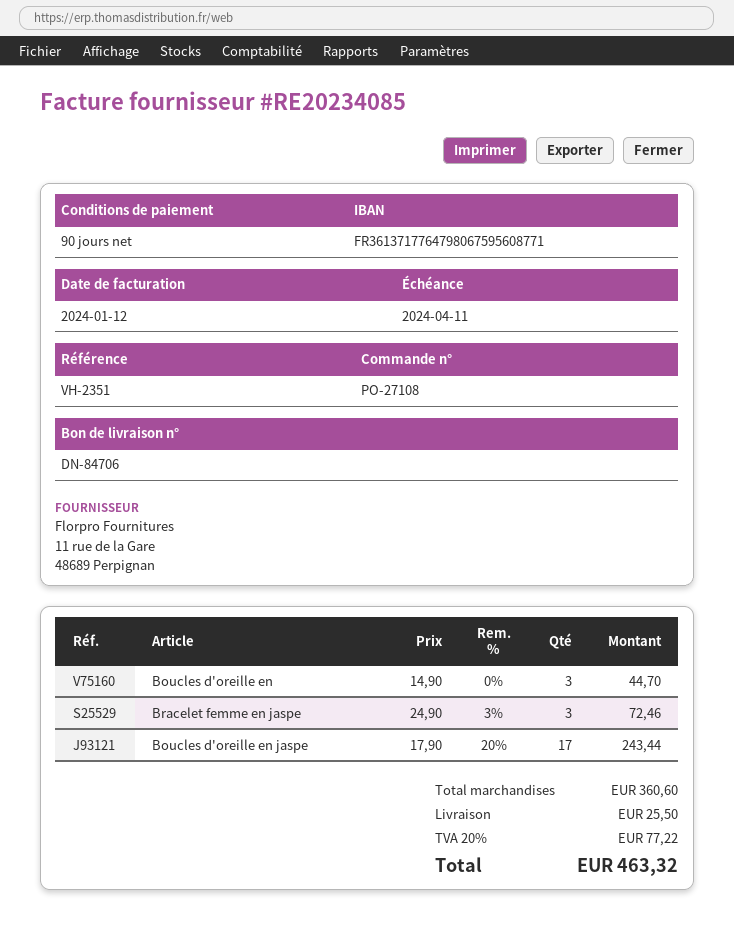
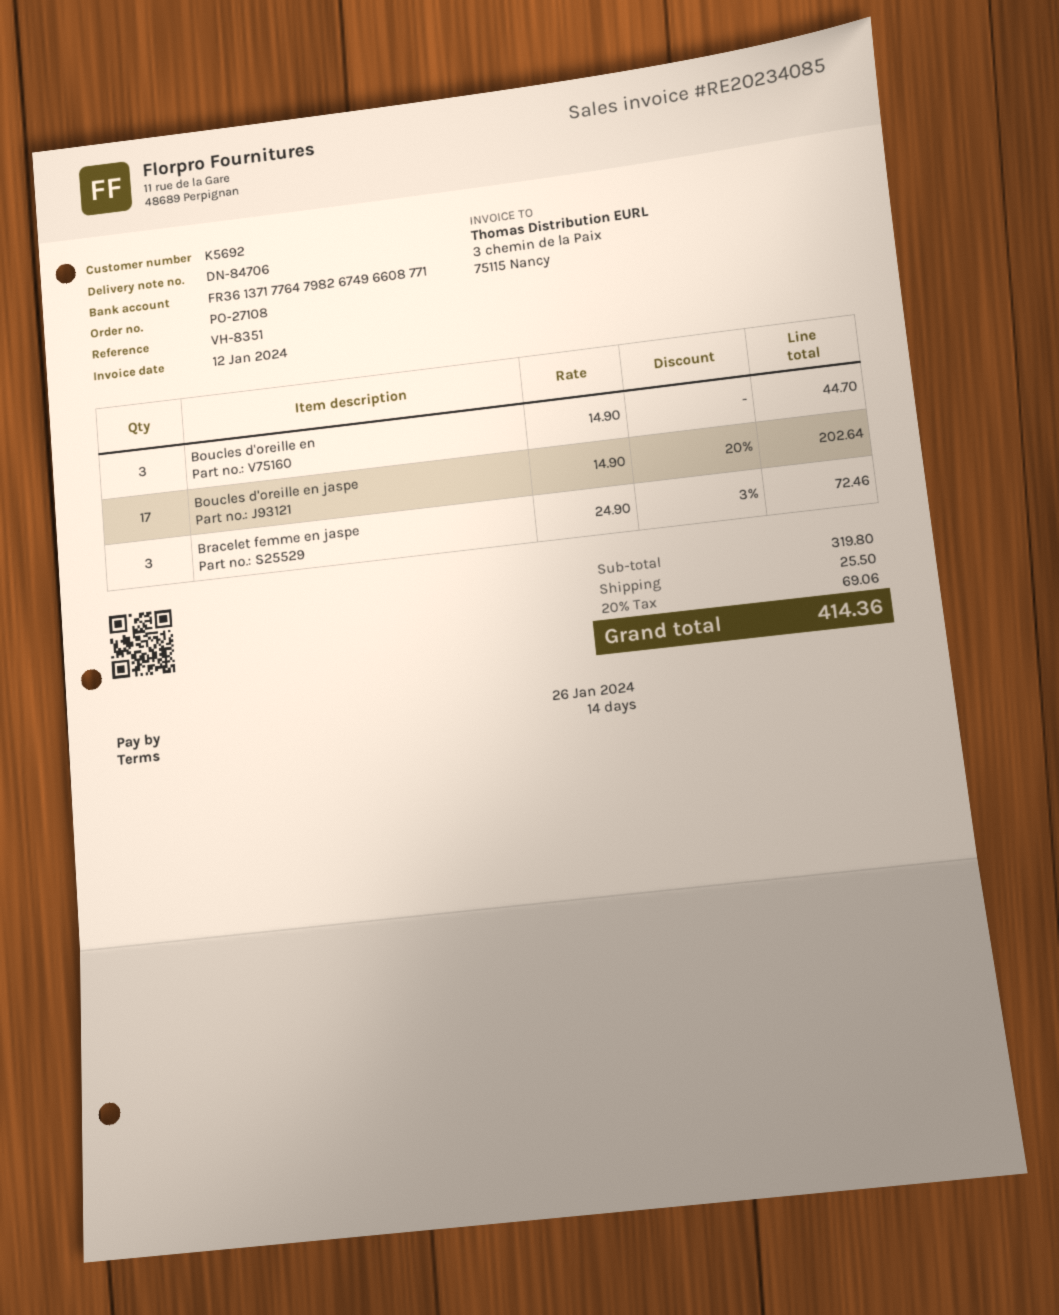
payment terms: 90 days -> 14 days
due date: 2024-04-11 -> 2024-01-26
reference: VH-2351 -> VH-8351
bank account: FR3613717764798067595608771 -> FR3613717764798267496608771
Boucles d'oreille en jaspe: 17 x 17.90 - 20% = 243.44 -> 17 x 14.90 - 20% = 202.64
subtotal: 360.60 -> 319.80
tax: 20% = 77.22 -> 20% = 69.06
total: 463.32 -> 414.36

